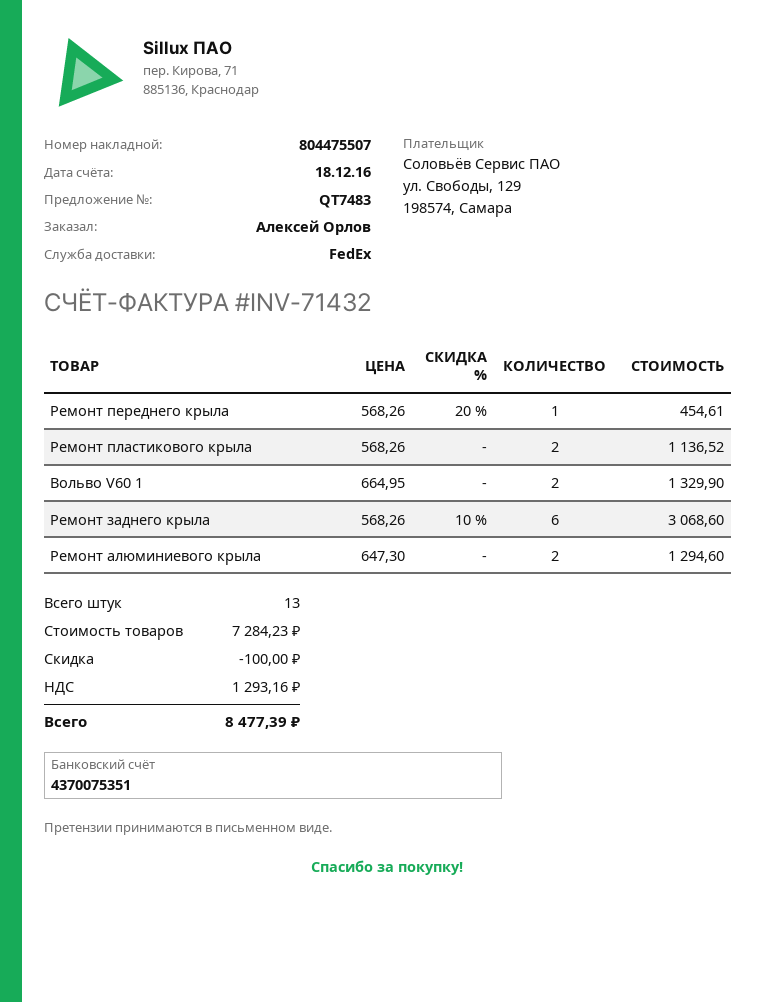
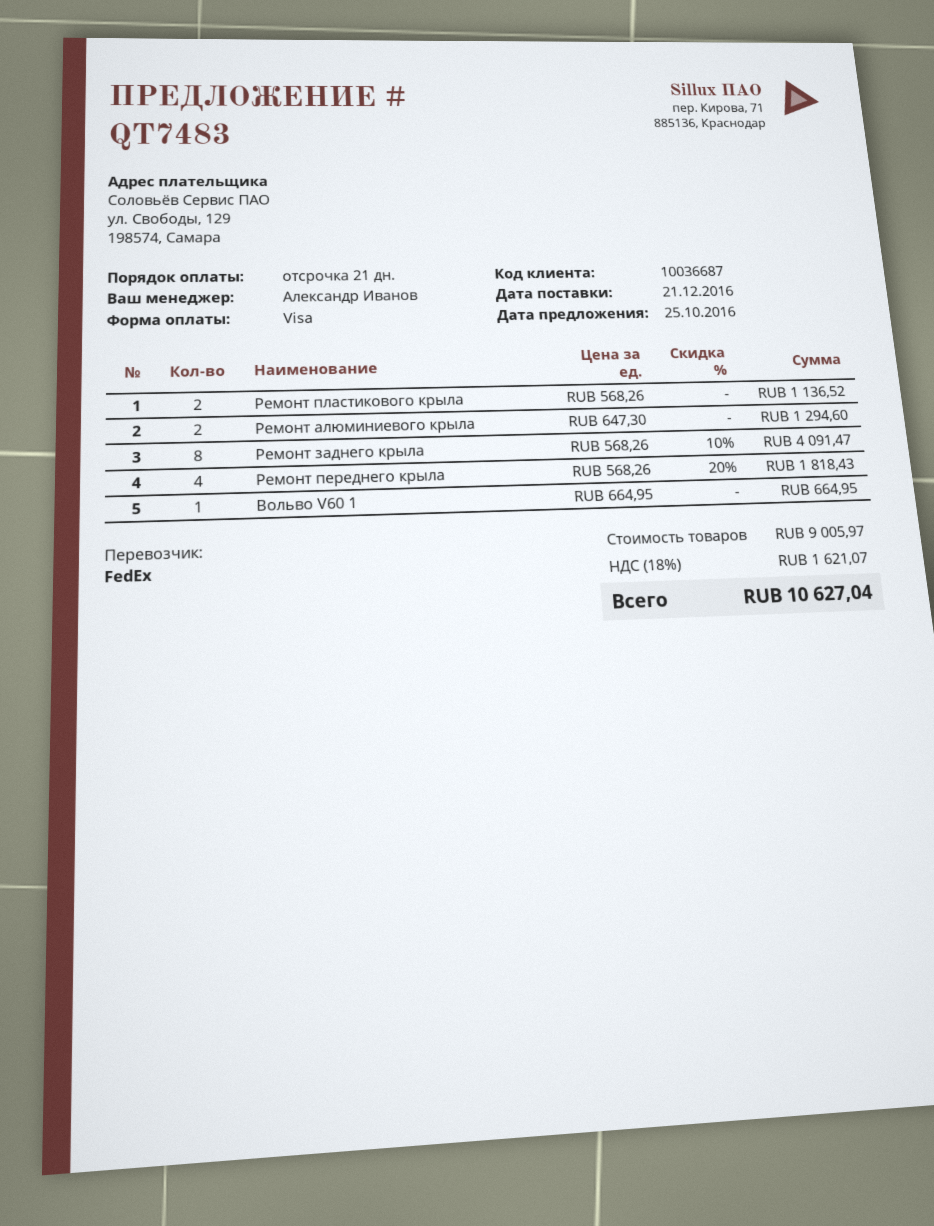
Ремонт переднего крыла: 1 x 568.26 - 20% = 454.61 -> 4 x 568.26 - 20% = 1818.43
Вольво V60 1: 2 x 664.95 = 1329.90 -> 1 x 664.95 = 664.95
Ремонт заднего крыла: 6 x 568.26 - 10% = 3068.60 -> 8 x 568.26 - 10% = 4091.47
subtotal: 7284.23 -> 9005.97
discount: 100.00 -> none
tax: 1293.16 -> 1621.07
total: 8477.39 -> 10627.04

